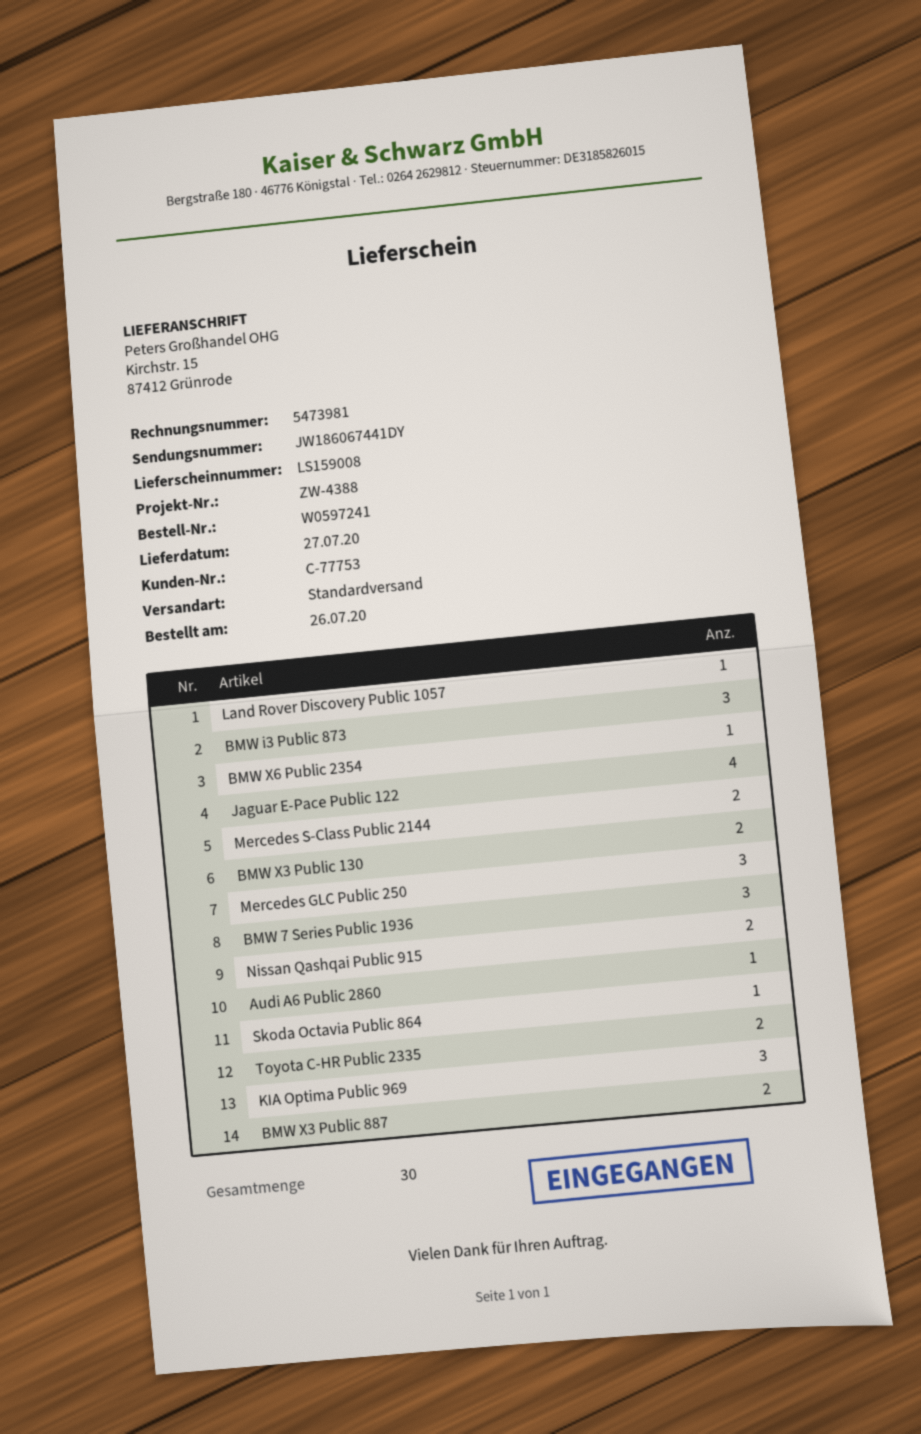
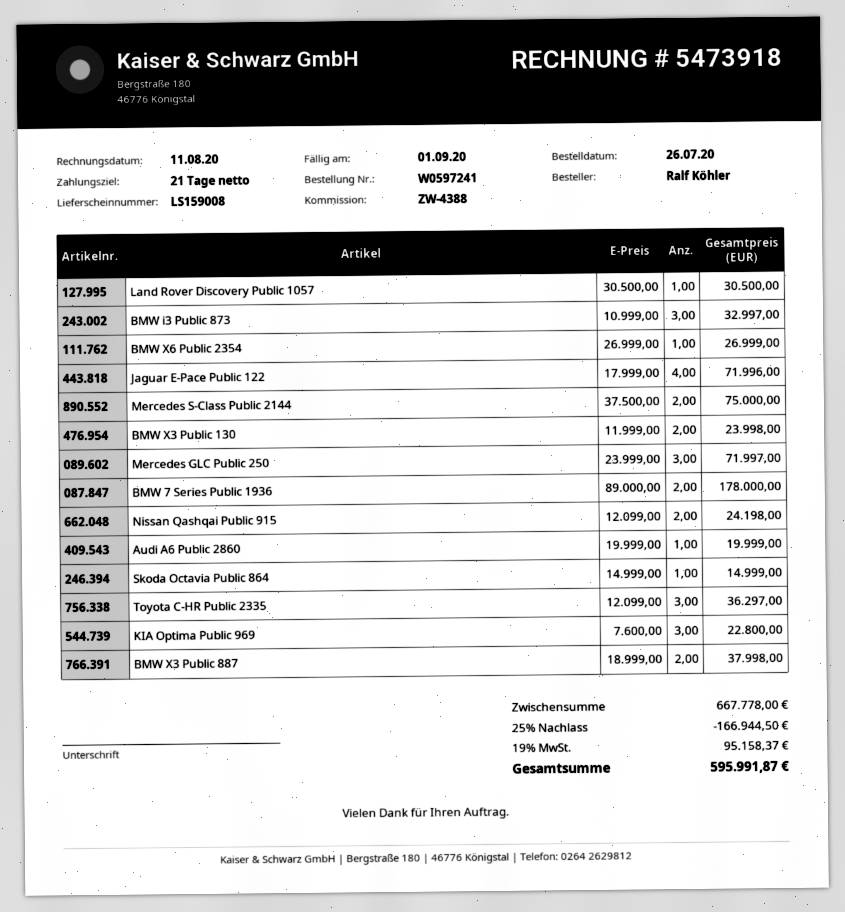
invoice number: 5473981 -> 5473918
BMW 7 Series Public 1936: 3 -> 2
Toyota C-HR Public 2335: 2 -> 3

